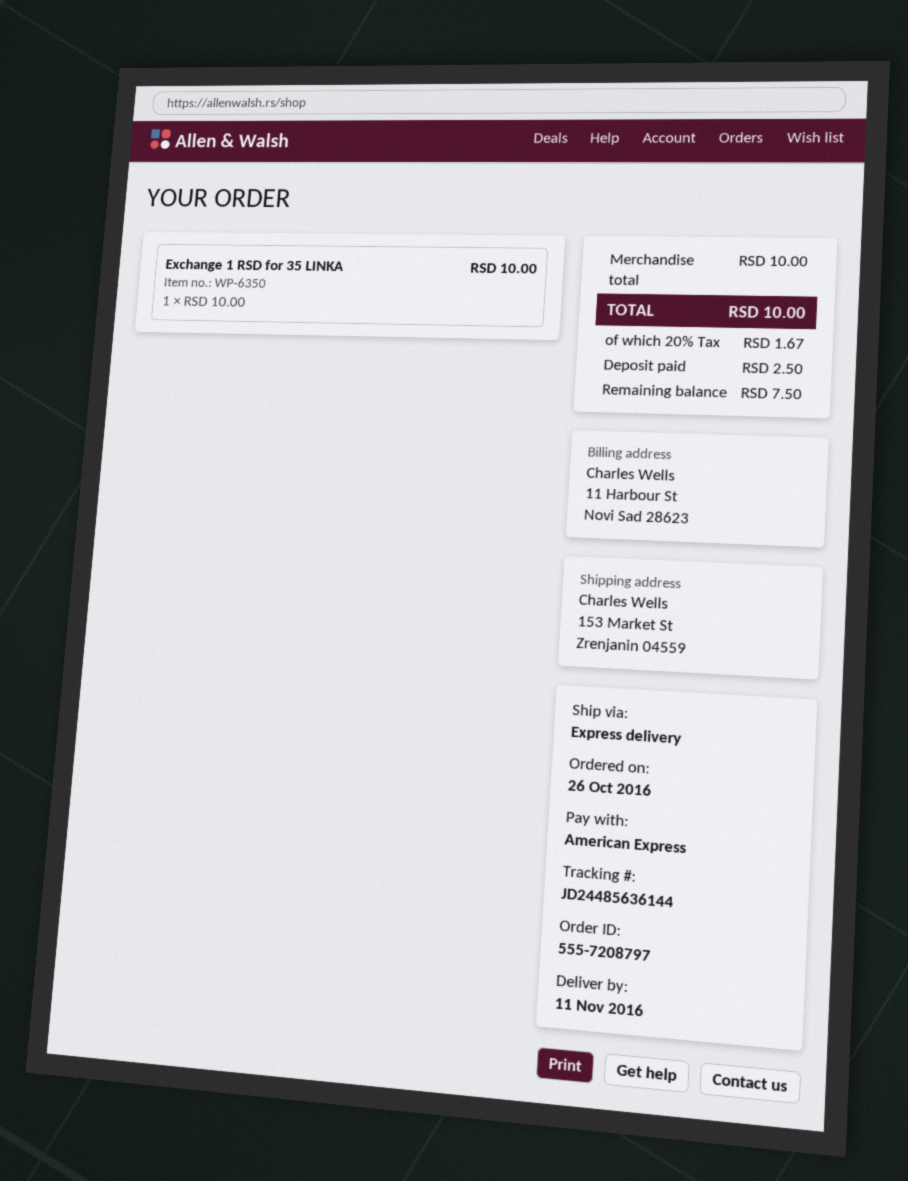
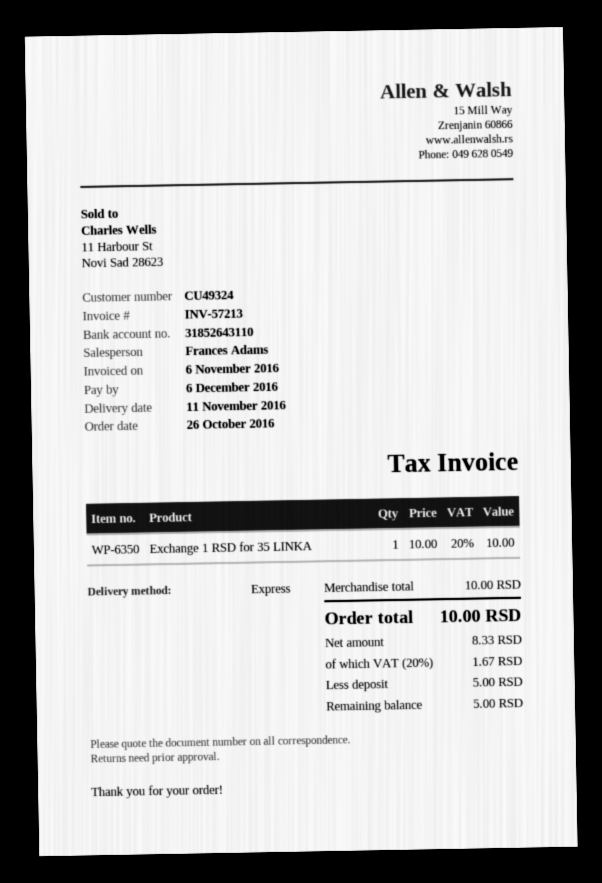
deposit: 2.50 -> 5.00
balance: 7.50 -> 5.00

